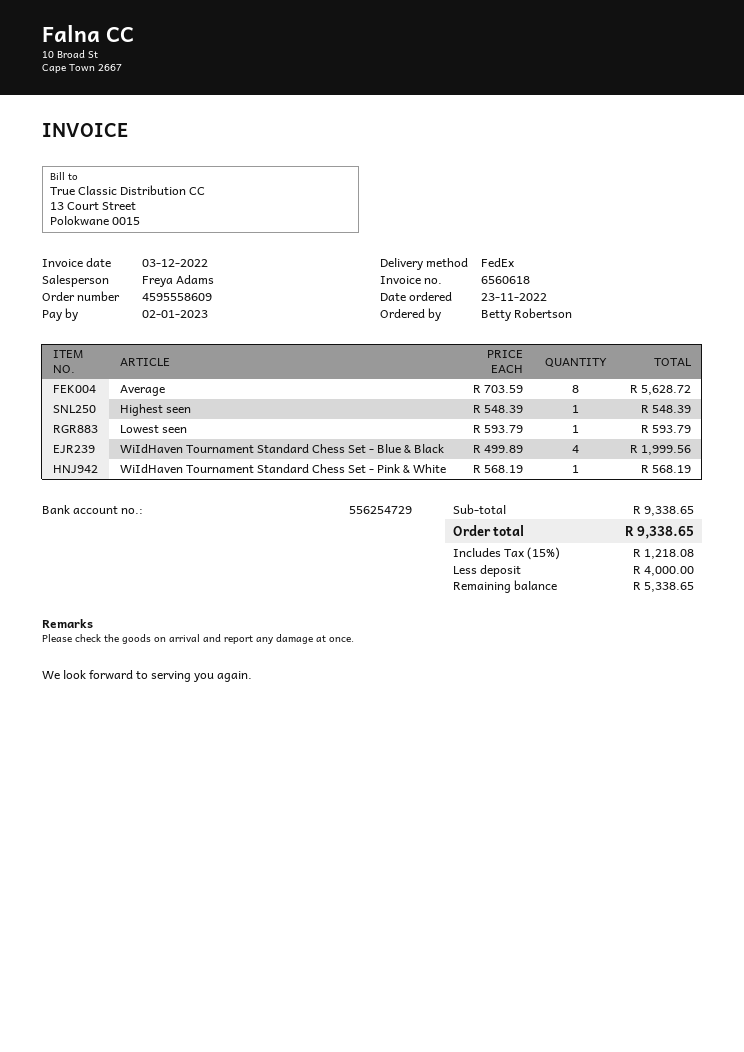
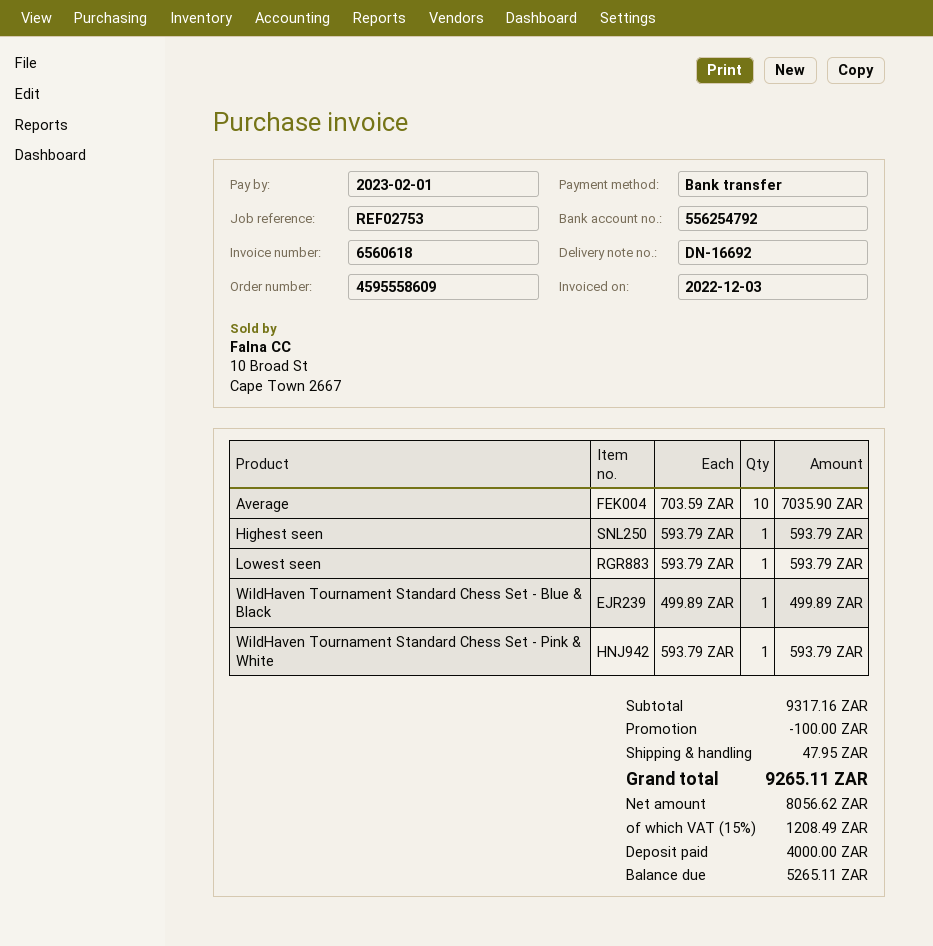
due date: 2023-01-02 -> 2023-02-01
bank account: 556254729 -> 556254792
Average: 8 x 703.59 = 5628.72 -> 10 x 703.59 = 7035.90
Highest seen: 1 x 548.39 = 548.39 -> 1 x 593.79 = 593.79
WiIdHaven Tournament Standard Chess Set - Blue & Black: 4 x 499.89 = 1999.56 -> 1 x 499.89 = 499.89
WiIdHaven Tournament Standard Chess Set - Pink & White: 1 x 568.19 = 568.19 -> 1 x 593.79 = 593.79
subtotal: 9338.65 -> 9317.16
discount: none -> 100.00
shipping: none -> 47.95
tax: 15% = 1218.08 -> 15% = 1208.49
total: 9338.65 -> 9265.11
balance: 5338.65 -> 5265.11

